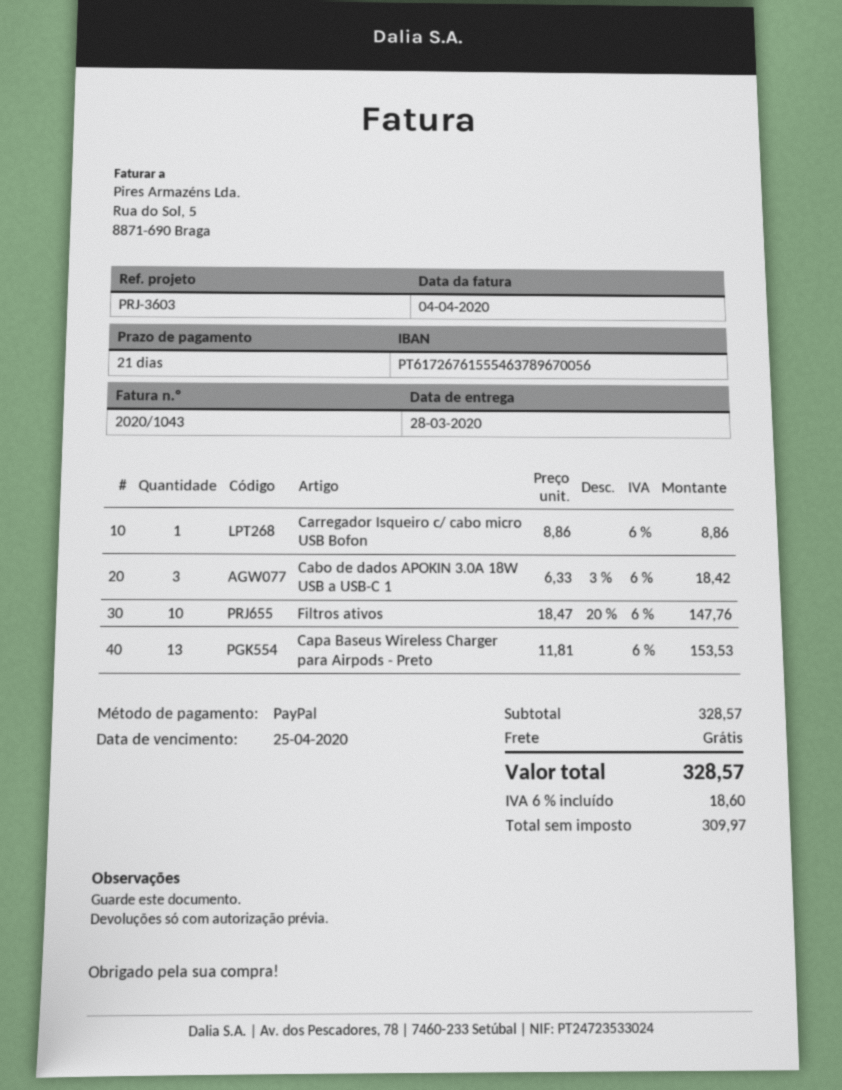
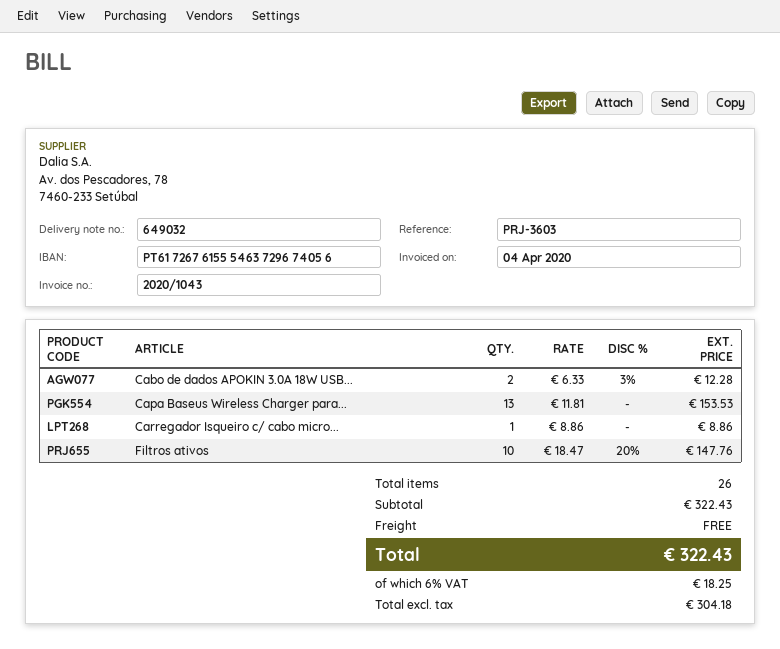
bank account: PT61726761555463789670056 -> PT61726761555463729674056
Cabo de dados APOKIN 3.0A 18W USB a USB-C 1: 3 x 6.33 - 3% = 18.42 -> 2 x 6.33 - 3% = 12.28
subtotal: 328.57 -> 322.43
net: 309.97 -> 304.18
tax: 6% = 18.60 -> 6% = 18.25
total: 328.57 -> 322.43

